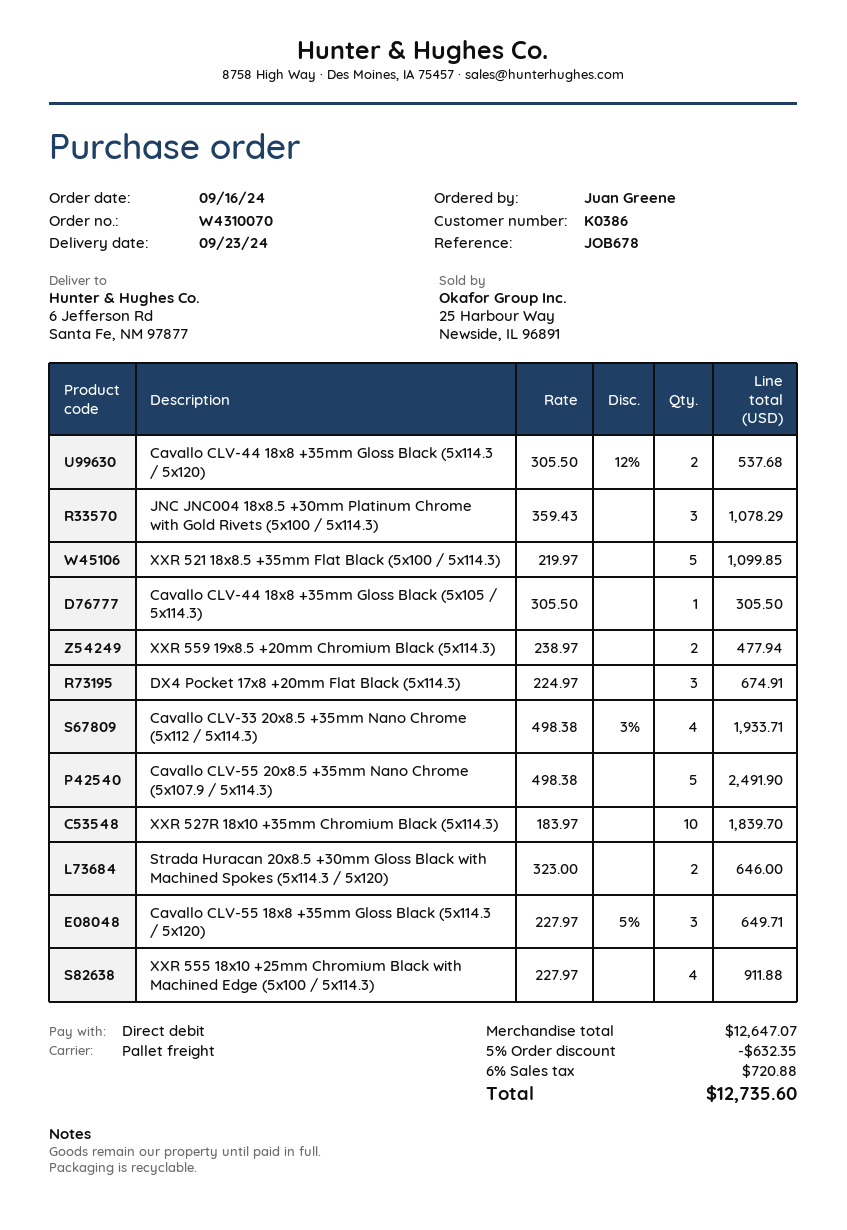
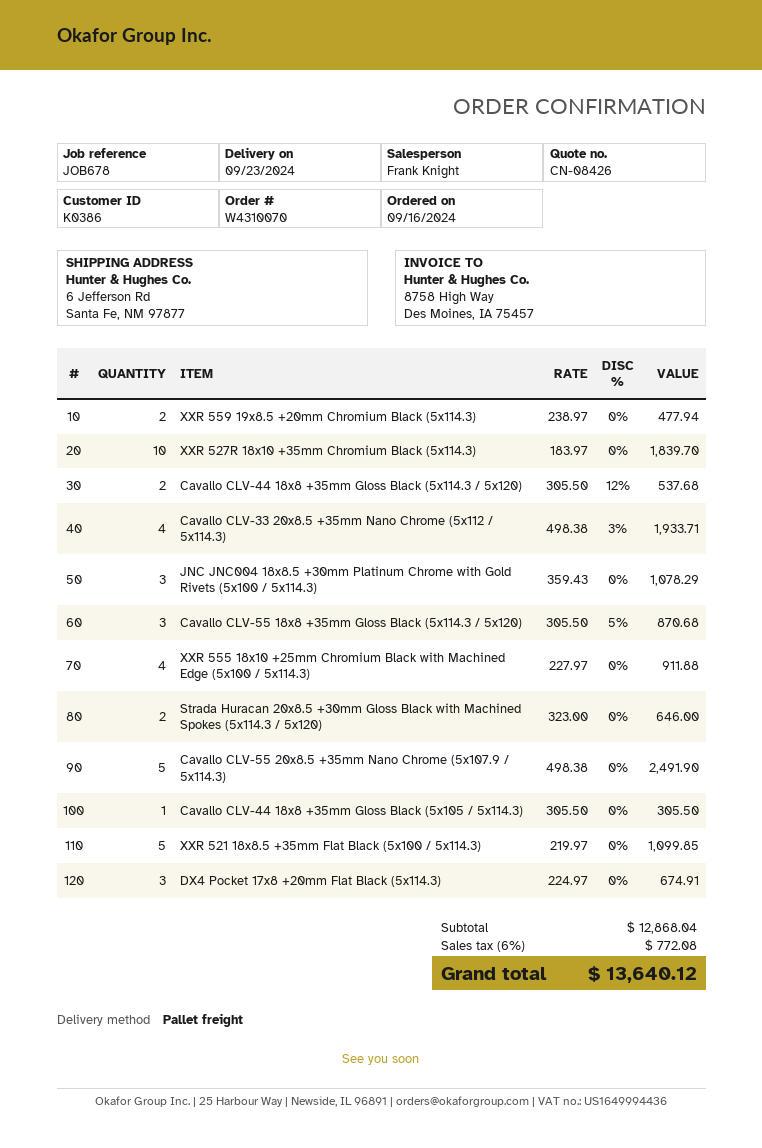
Cavallo CLV-55 18x8 +35mm Gloss Black (5x114.3 / 5x120): 3 x 227.97 - 5% = 649.71 -> 3 x 305.50 - 5% = 870.68
subtotal: 12647.07 -> 12868.04
discount: 5% = 632.35 -> none
tax: 6% = 720.88 -> 6% = 772.08
total: 12735.60 -> 13640.12

